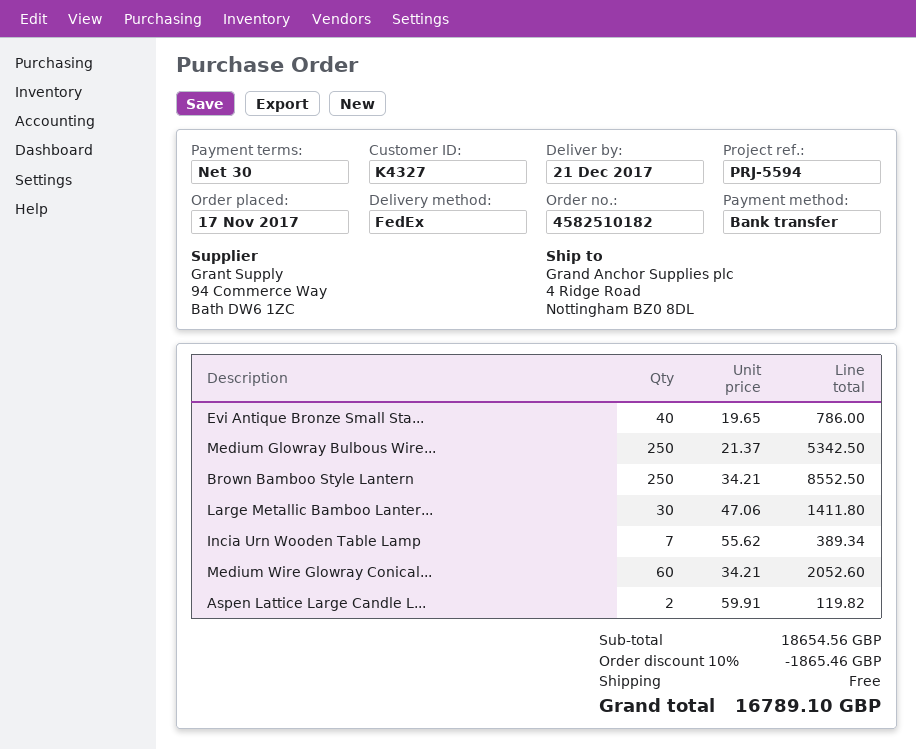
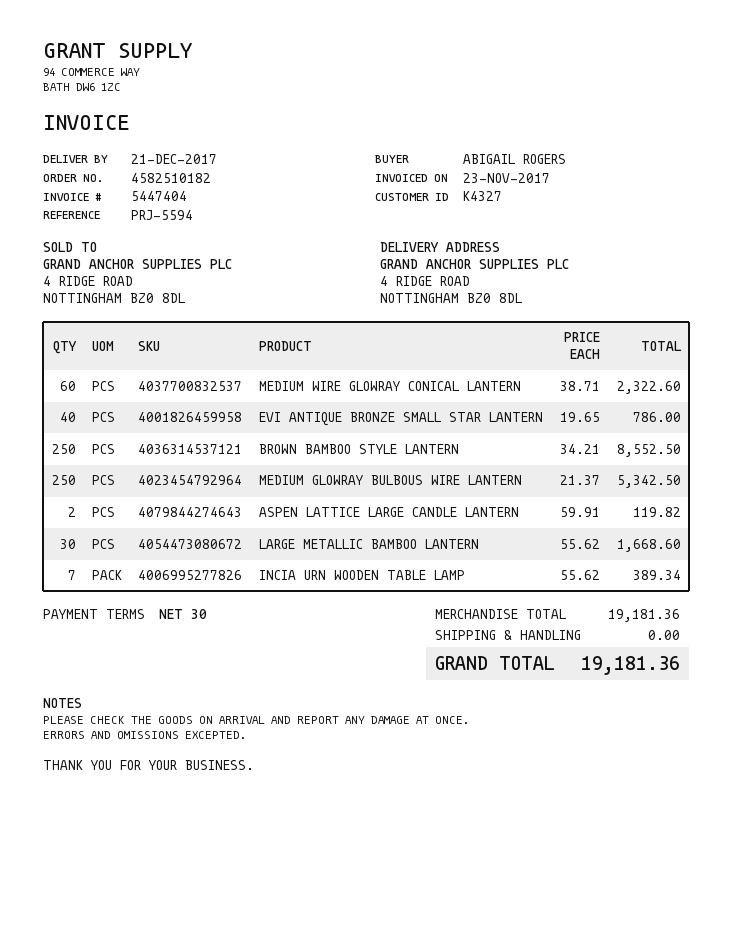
Large Metallic Bamboo Lanter...: 30 x 47.06 = 1411.80 -> 30 x 55.62 = 1668.60
Medium Wire Glowray Conical...: 60 x 34.21 = 2052.60 -> 60 x 38.71 = 2322.60
subtotal: 18654.56 -> 19181.36
discount: 10% = 1865.46 -> none
total: 16789.10 -> 19181.36

